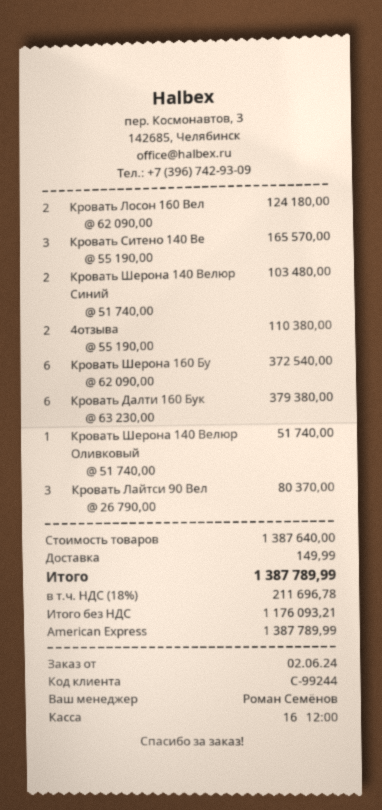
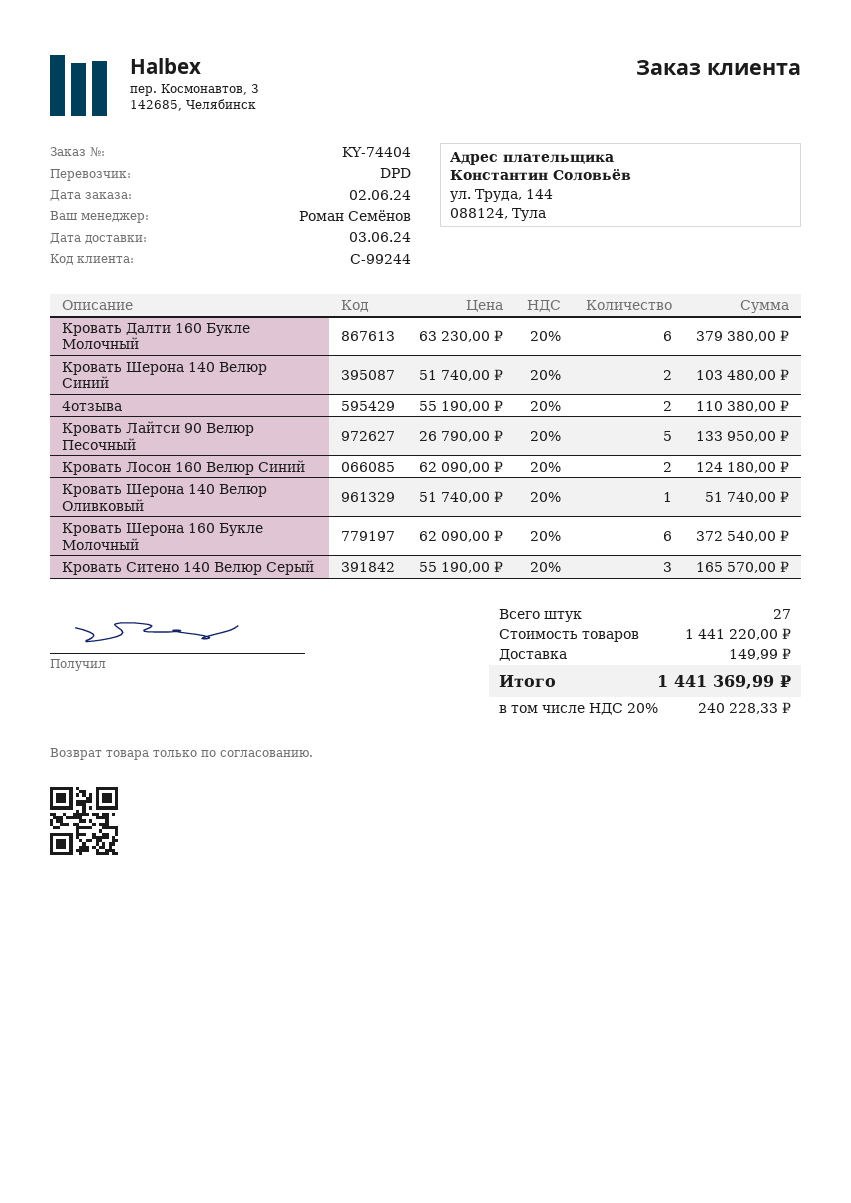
Кровать Лайтси 90 Вел: 3 x 26790.00 = 80370.00 -> 5 x 26790.00 = 133950.00
subtotal: 1387640.00 -> 1441220.00
tax: 18% = 211696.78 -> 20% = 240228.33
total: 1387789.99 -> 1441369.99

